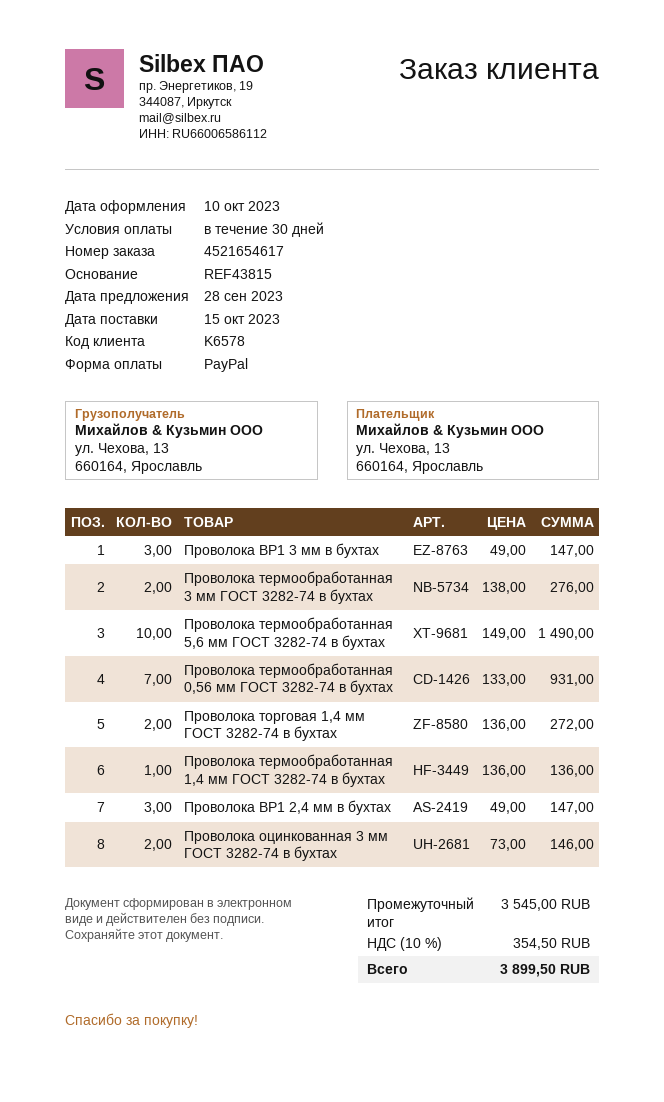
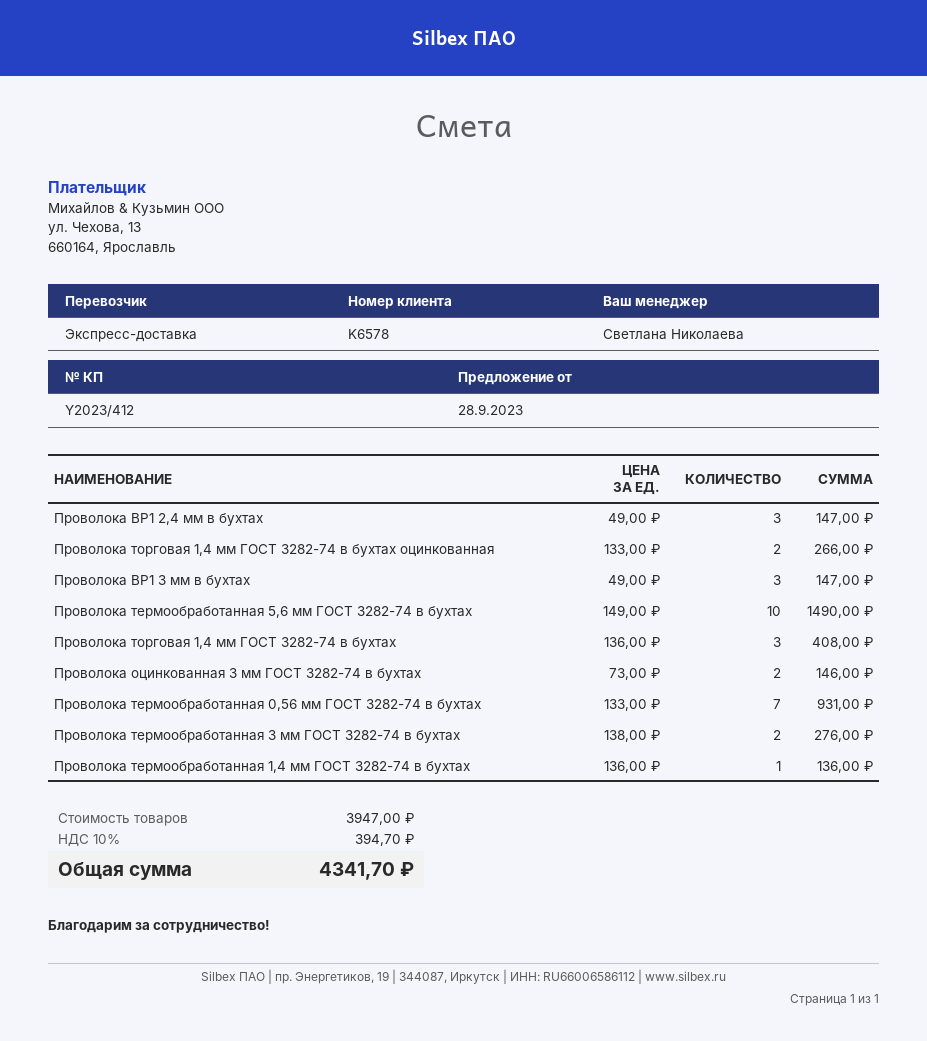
Проволока торговая 1,4 мм ГОСТ 3282-74 в бухтах: 2 x 136.00 = 272.00 -> 3 x 136.00 = 408.00
Проволока торговая 1,4 мм ГОСТ 3282-74 в бухтах оцинкованная: none -> 2 x 133.00 = 266.00
subtotal: 3545.00 -> 3947.00
tax: 10% = 354.50 -> 10% = 394.70
total: 3899.50 -> 4341.70

